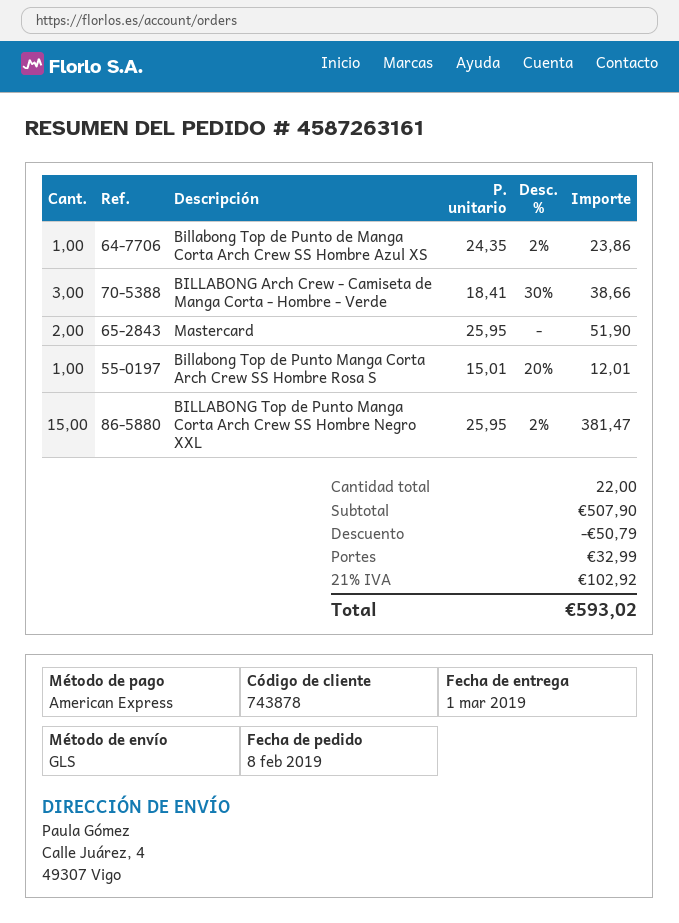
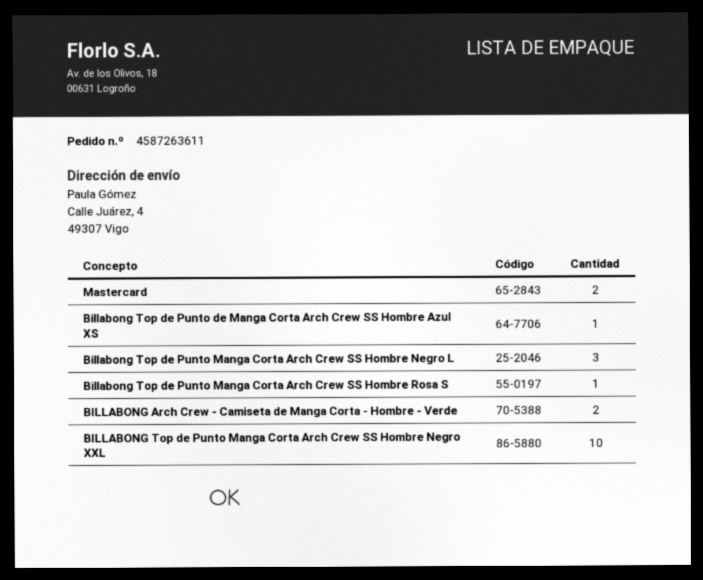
order number: 4587263161 -> 4587263611
BILLABONG Arch Crew - Camiseta de Manga Corta - Hombre - Verde: 3 -> 2
BILLABONG Top de Punto Manga Corta Arch Crew SS Hombre Negro XXL: 15 -> 10
Billabong Top de Punto Manga Corta Arch Crew SS Hombre Negro L: none -> 3

